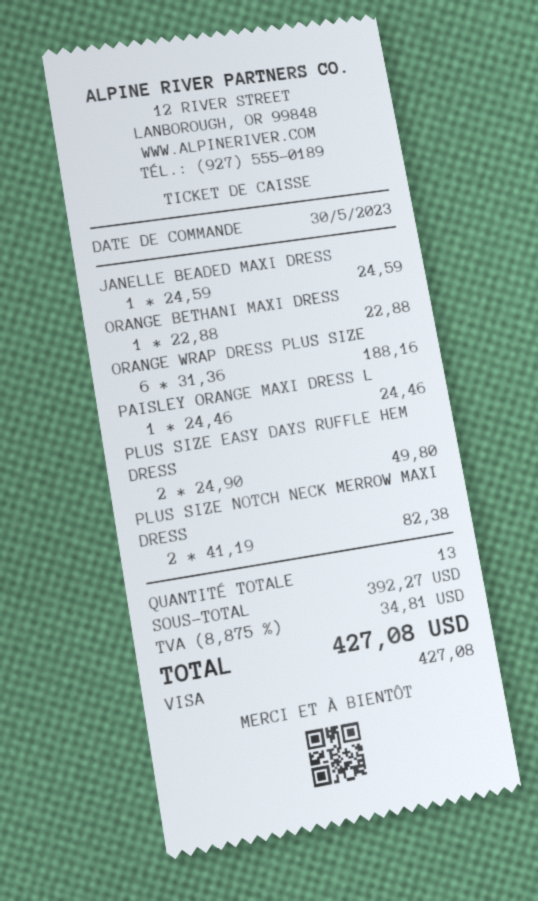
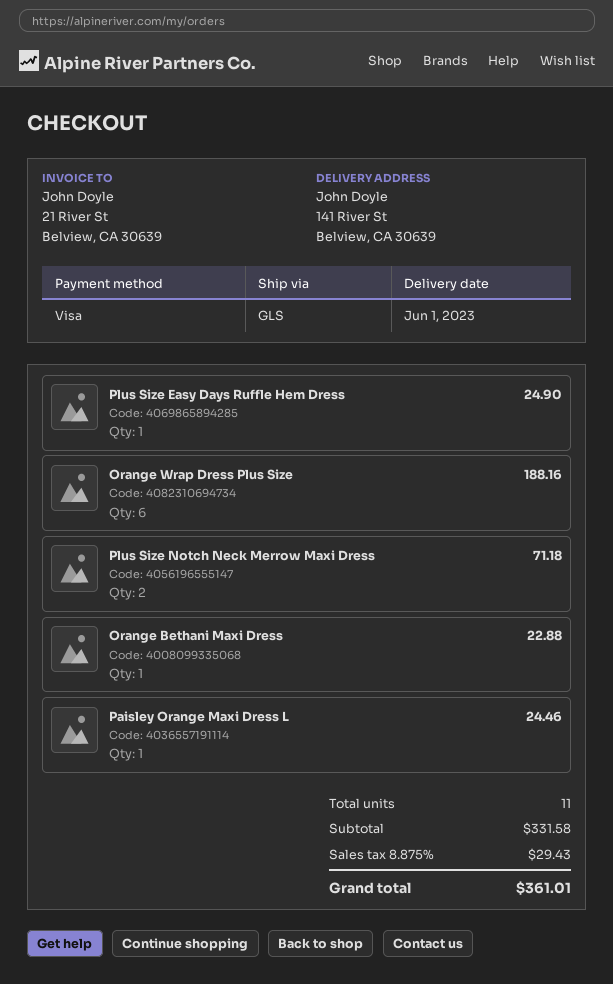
JANELLE BEADED MAXI DRESS: 1 for 24.59 -> none
PLUS SIZE EASY DAYS RUFFLE HEM DRESS: 2 for 49.80 -> 1 for 24.90
PLUS SIZE NOTCH NECK MERROW MAXI DRESS: 2 for 82.38 -> 2 for 71.18
total quantity: 13 -> 11
subtotal: 392.27 -> 331.58
tax: 8.875% = 34.81 -> 8.875% = 29.43
total: 427.08 -> 361.01

